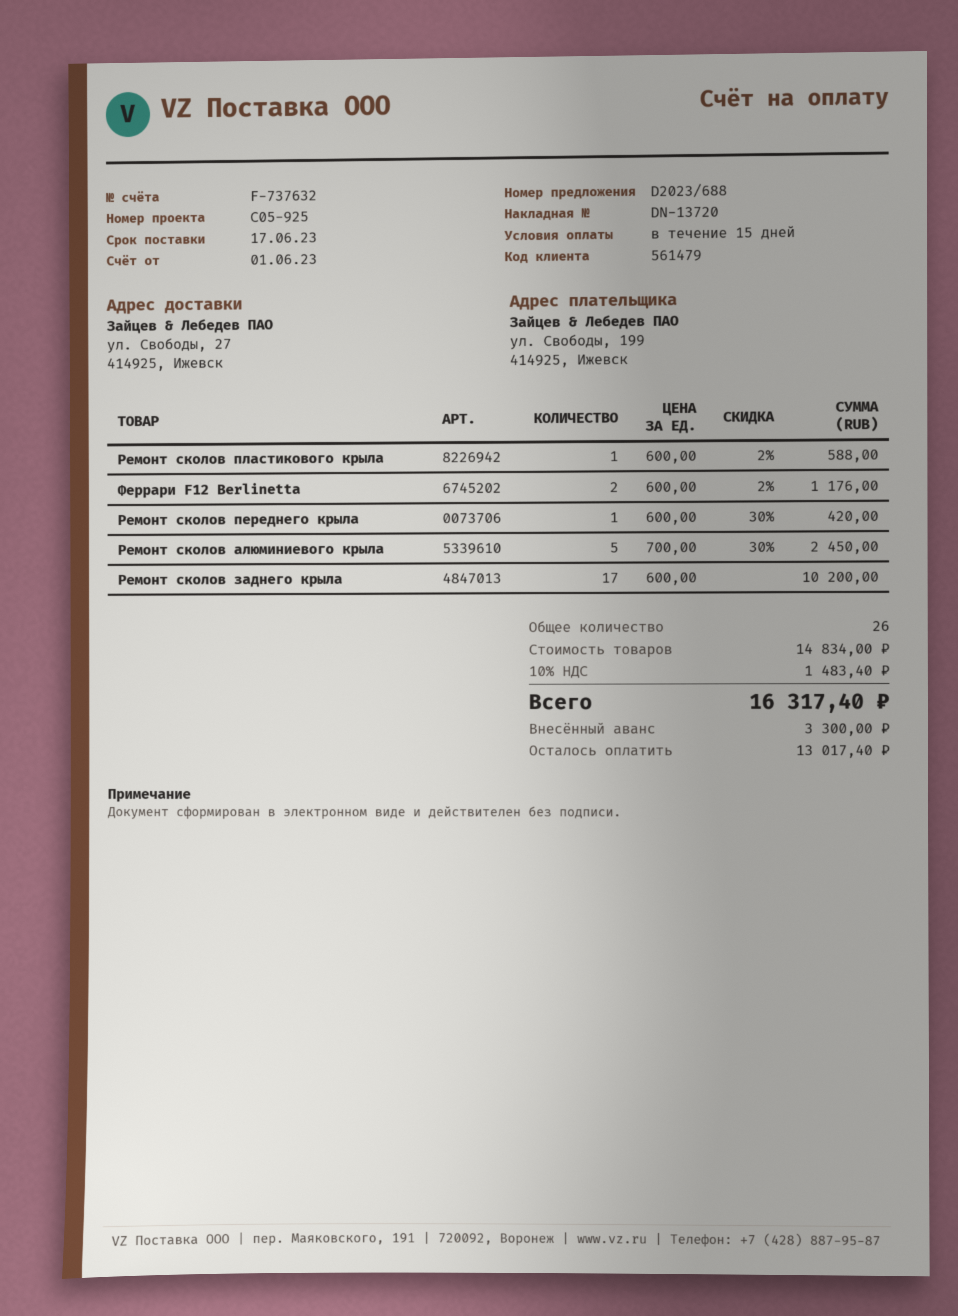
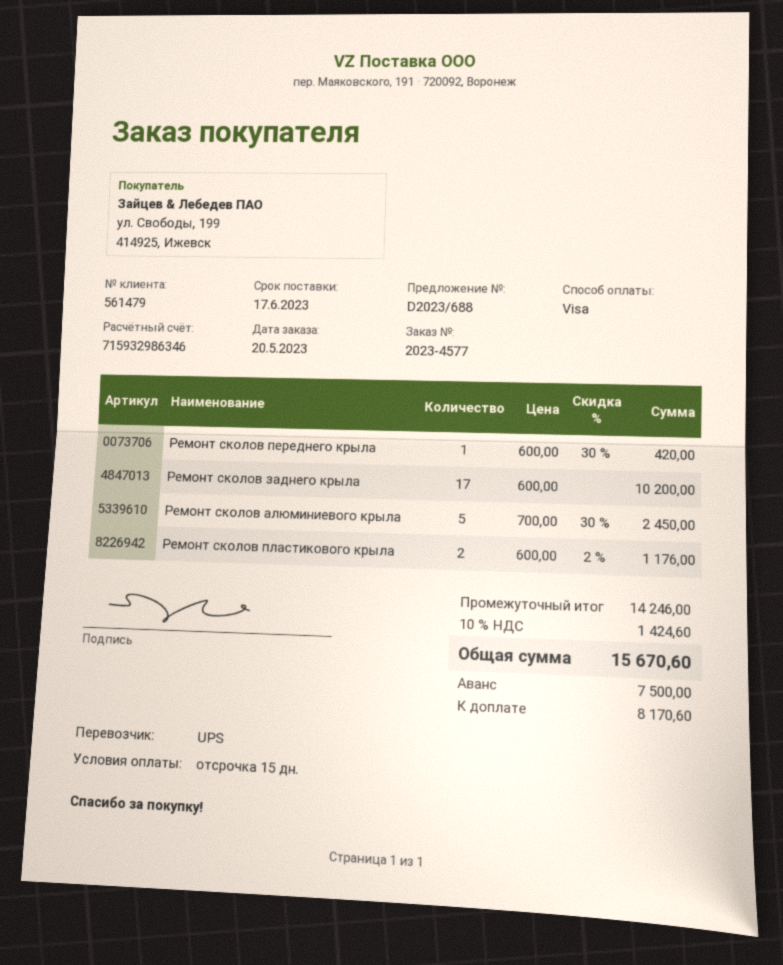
Ремонт сколов пластикового крыла: 1 x 600.00 - 2% = 588.00 -> 2 x 600.00 - 2% = 1176.00
Феррари F12 Berlinetta: 2 x 600.00 - 2% = 1176.00 -> none
subtotal: 14834.00 -> 14246.00
tax: 10% = 1483.40 -> 10% = 1424.60
total: 16317.40 -> 15670.60
deposit: 3300.00 -> 7500.00
balance: 13017.40 -> 8170.60

